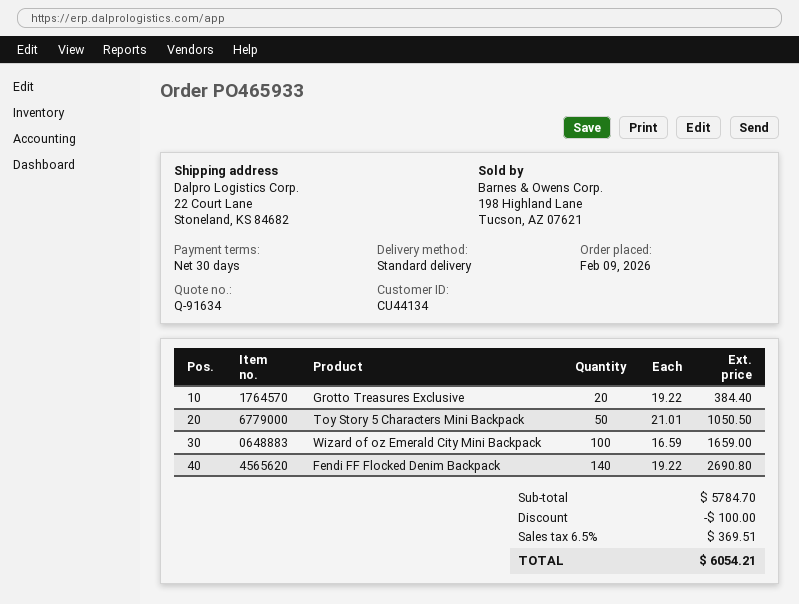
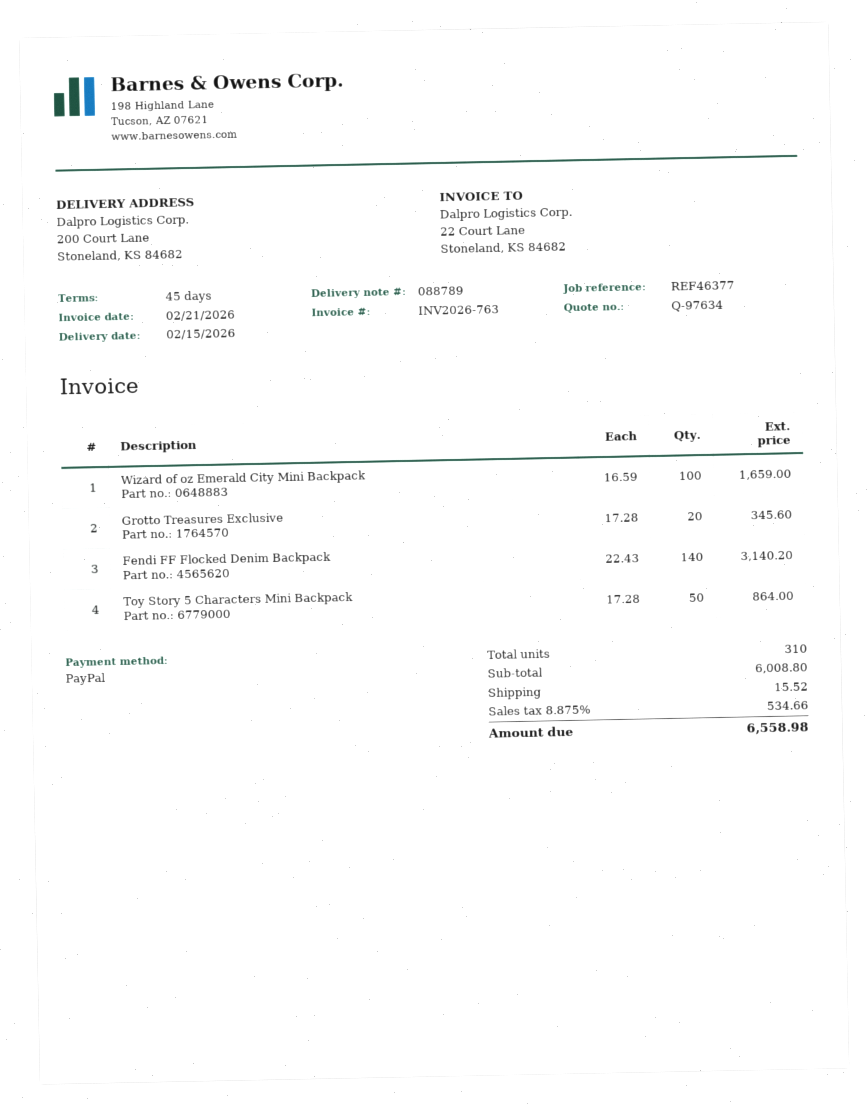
quote number: Q-91634 -> Q-97634
payment terms: 30 days -> 45 days
ship to: 22 Court Lane, Stoneland, KS 84682 -> 200 Court Lane, Stoneland, KS 84682
Grotto Treasures Exclusive: 20 x 19.22 = 384.40 -> 20 x 17.28 = 345.60
Toy Story 5 Characters Mini Backpack: 50 x 21.01 = 1050.50 -> 50 x 17.28 = 864.00
Fendi FF Flocked Denim Backpack: 140 x 19.22 = 2690.80 -> 140 x 22.43 = 3140.20
subtotal: 5784.70 -> 6008.80
discount: 100.00 -> none
shipping: none -> 15.52
tax: 6.5% = 369.51 -> 8.875% = 534.66
total: 6054.21 -> 6558.98

